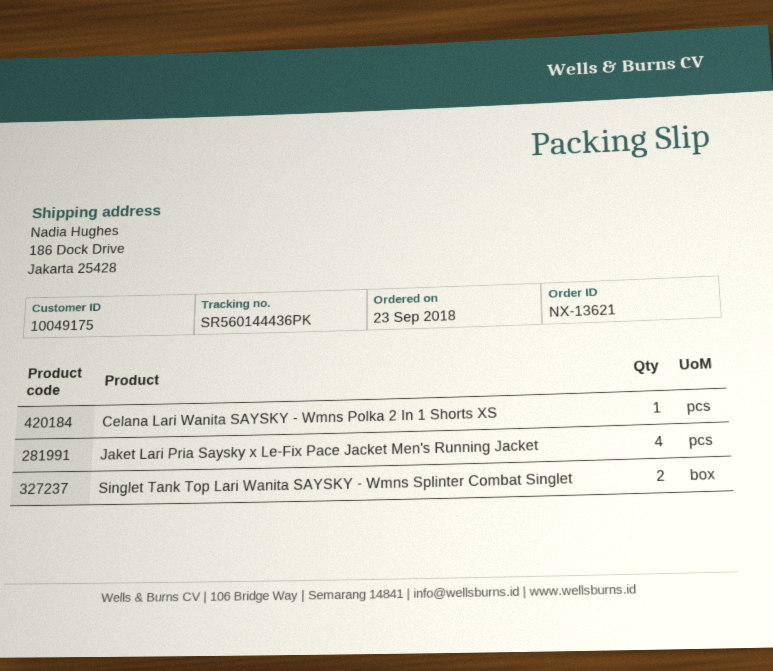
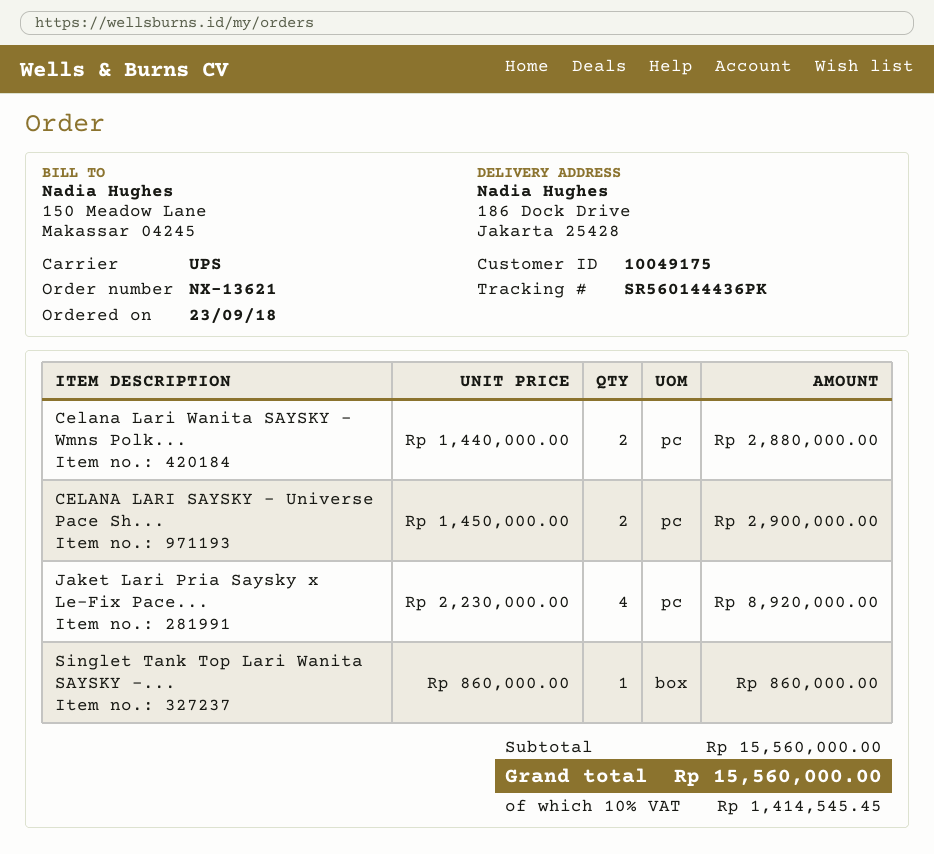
Celana Lari Wanita SAYSKY - Wmns Polka 2 In 1 Shorts XS: 1 -> 2
Singlet Tank Top Lari Wanita SAYSKY - Wmns Splinter Combat Singlet: 2 -> 1
CELANA LARI SAYSKY - Universe Pace Sh...: none -> 2

